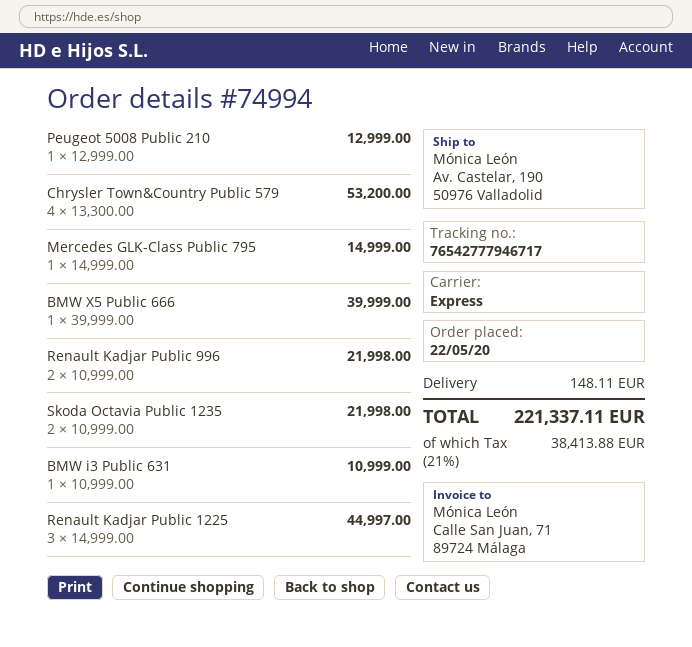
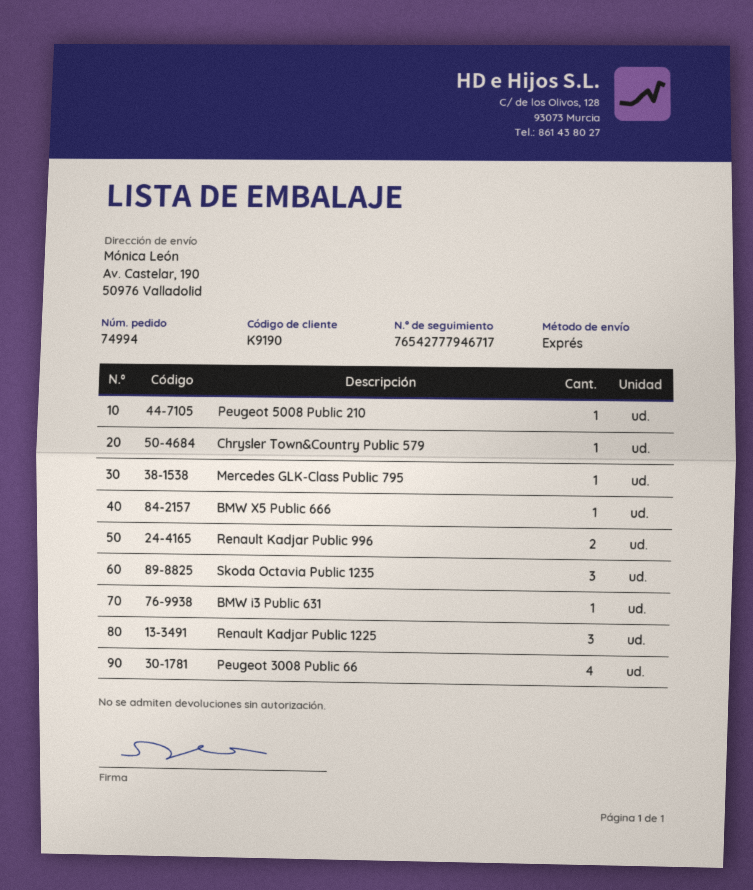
Chrysler Town&Country Public 579: 4 -> 1
Skoda Octavia Public 1235: 2 -> 3
Peugeot 3008 Public 66: none -> 4

